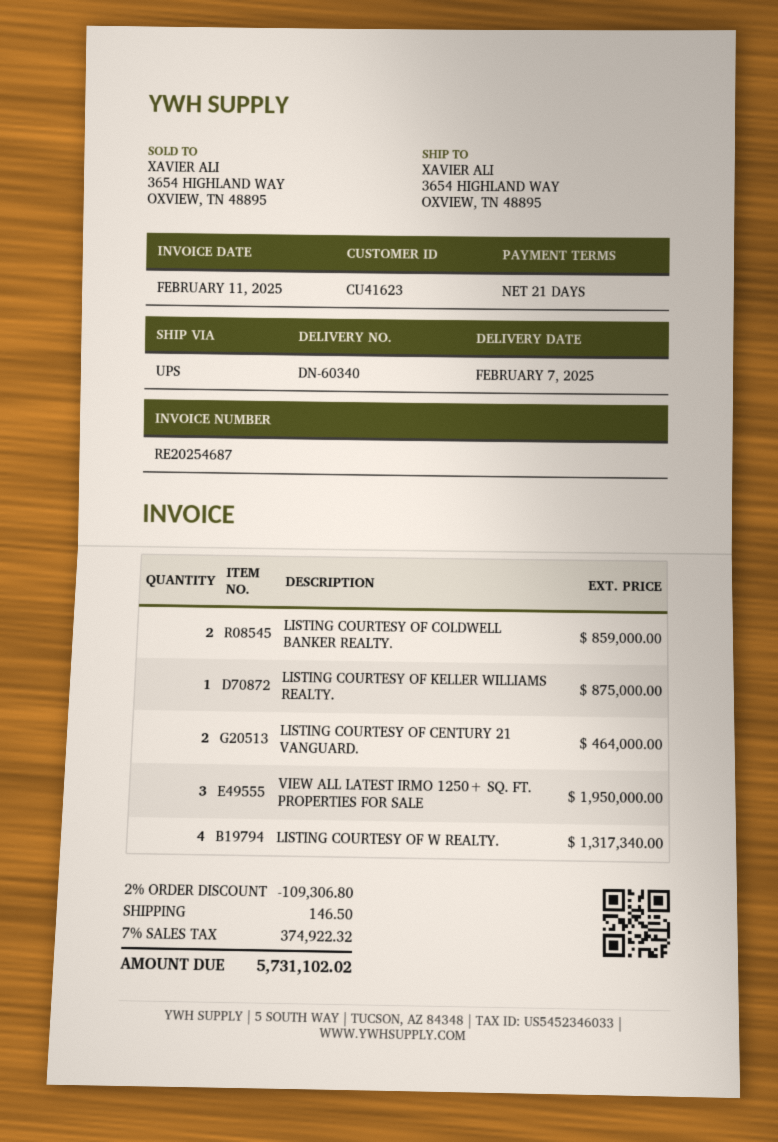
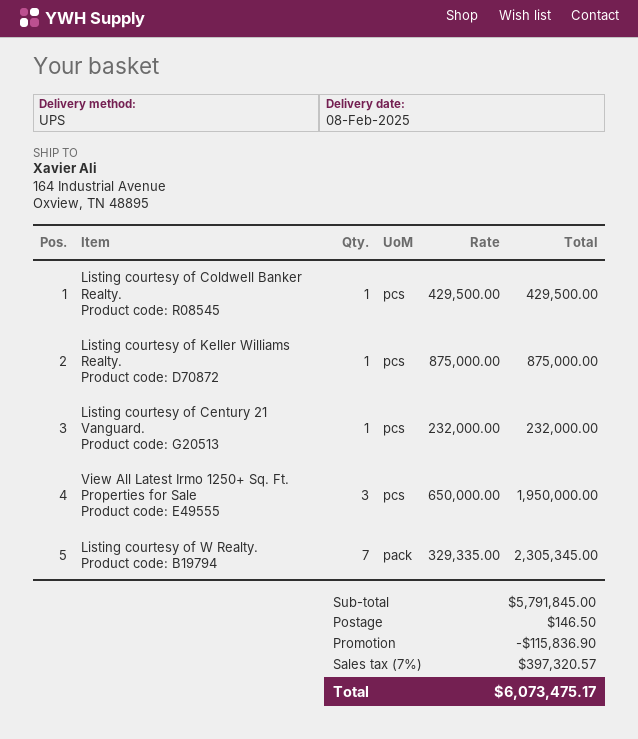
delivery date: 2025-02-07 -> 2025-02-08
ship to: 3654 HIGHLAND WAY, OXVIEW, TN 48895 -> 164 Industrial Avenue, Oxview, TN 48895
LISTING COURTESY OF COLDWELL BANKER REALTY.: 2 for 859000.00 -> 1 for 429500.00
LISTING COURTESY OF CENTURY 21 VANGUARD.: 2 for 464000.00 -> 1 for 232000.00
LISTING COURTESY OF W REALTY.: 4 for 1317340.00 -> 7 for 2305345.00
discount: 109306.80 -> 115836.90
tax: 7% = 374922.32 -> 7% = 397320.57
total: 5731102.02 -> 6073475.17

